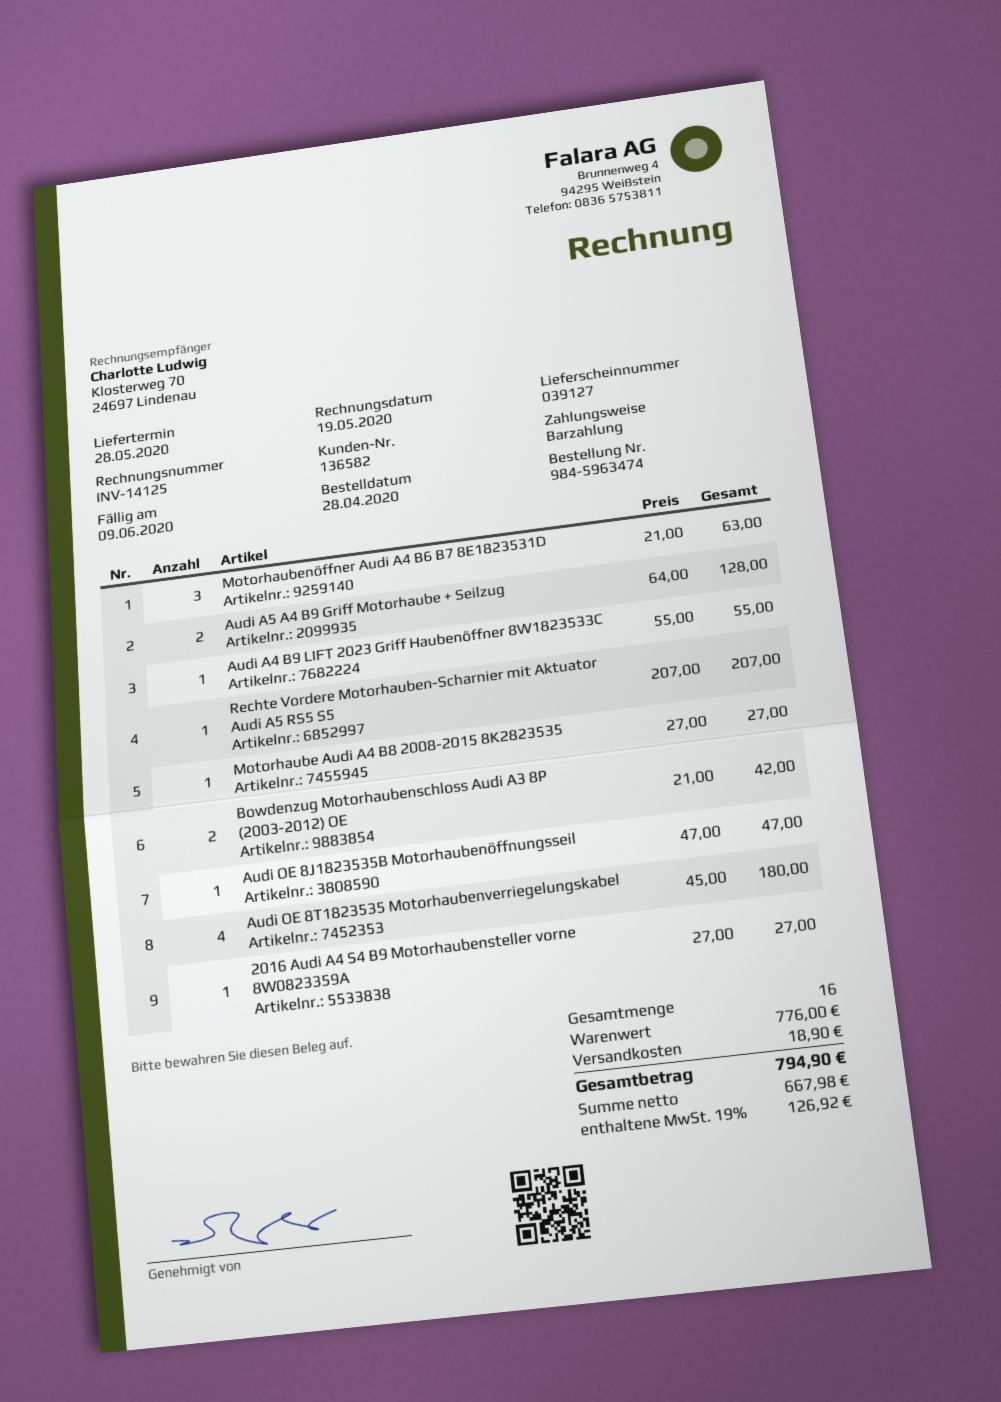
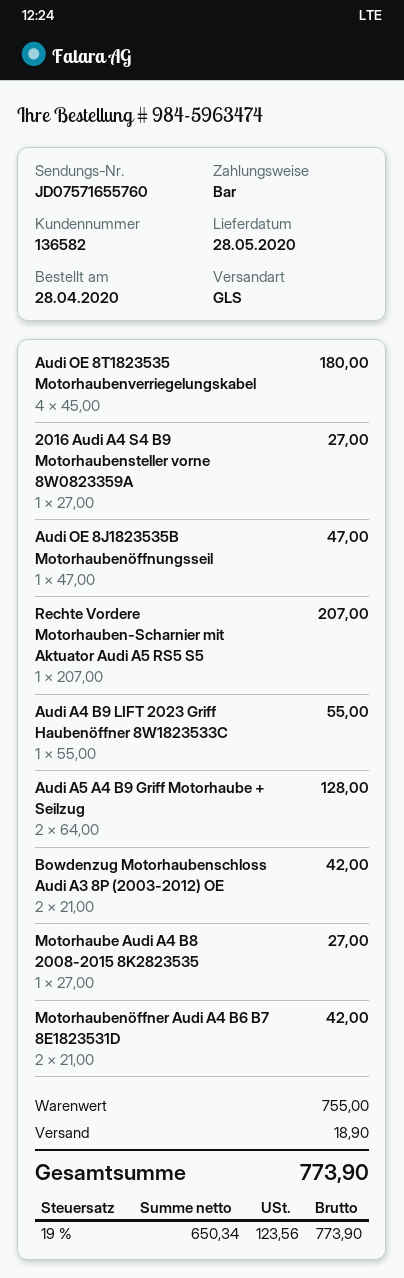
Motorhaubenöffner Audi A4 B6 B7 8E1823531D: 3 x 21.00 = 63.00 -> 2 x 21.00 = 42.00
subtotal: 776.00 -> 755.00
net: 667.98 -> 650.34
tax: 19% = 126.92 -> 19% = 123.56
total: 794.90 -> 773.90

